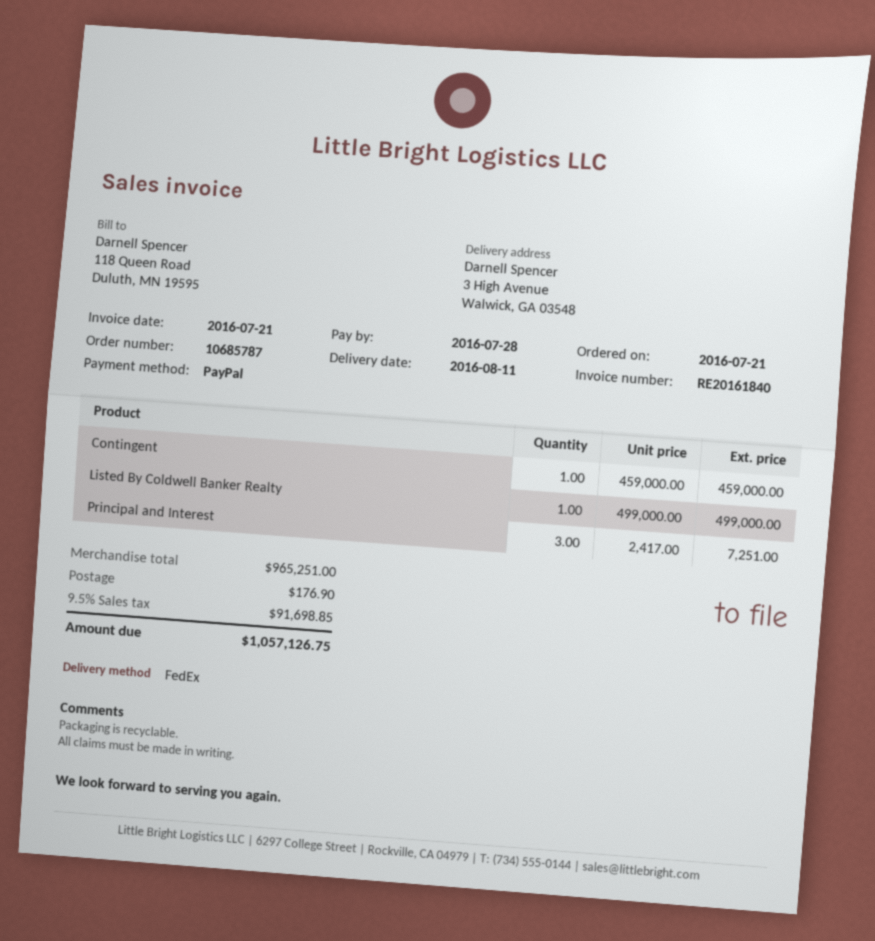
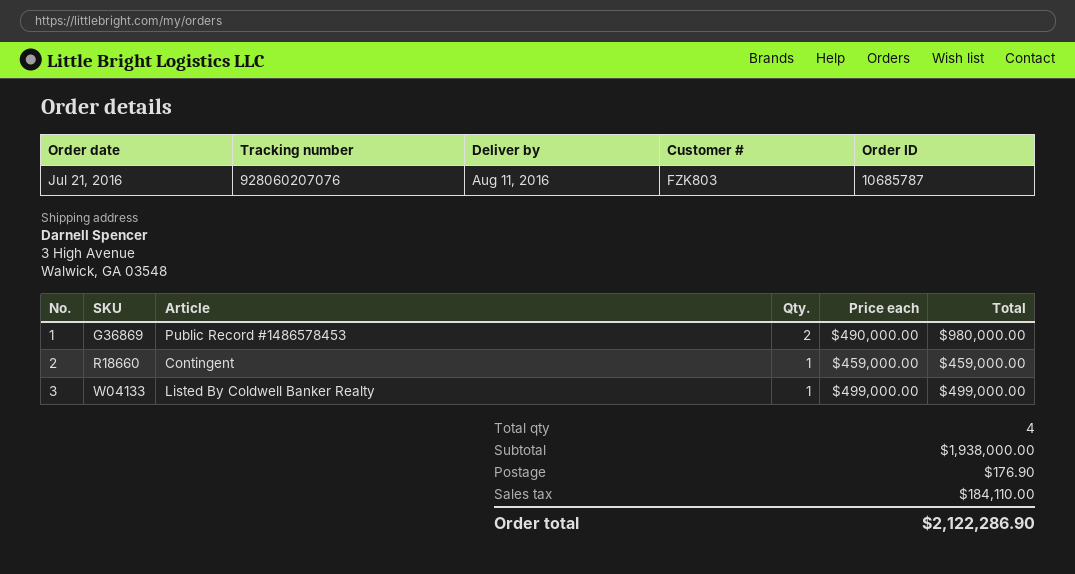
Principal and Interest: 3 x 2417.00 = 7251.00 -> none
Public Record #1486578453: none -> 2 x 490000.00 = 980000.00
subtotal: 965251.00 -> 1938000.00
tax: 91698.85 -> 184110.00
total: 1057126.75 -> 2122286.90

